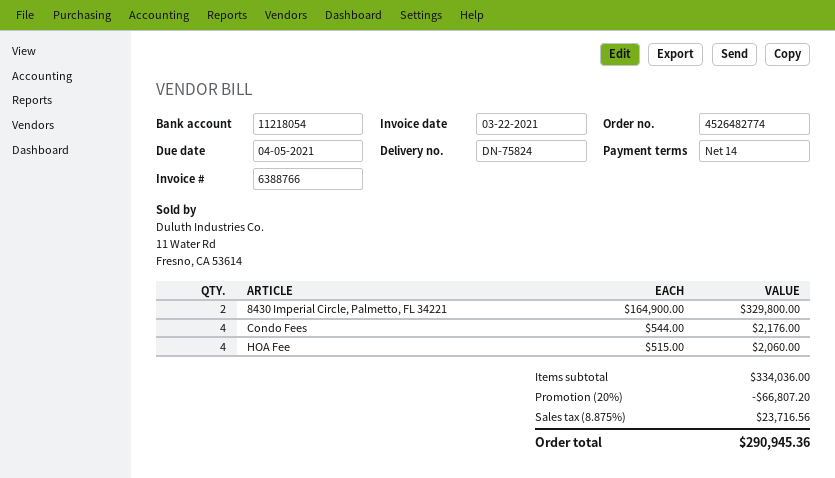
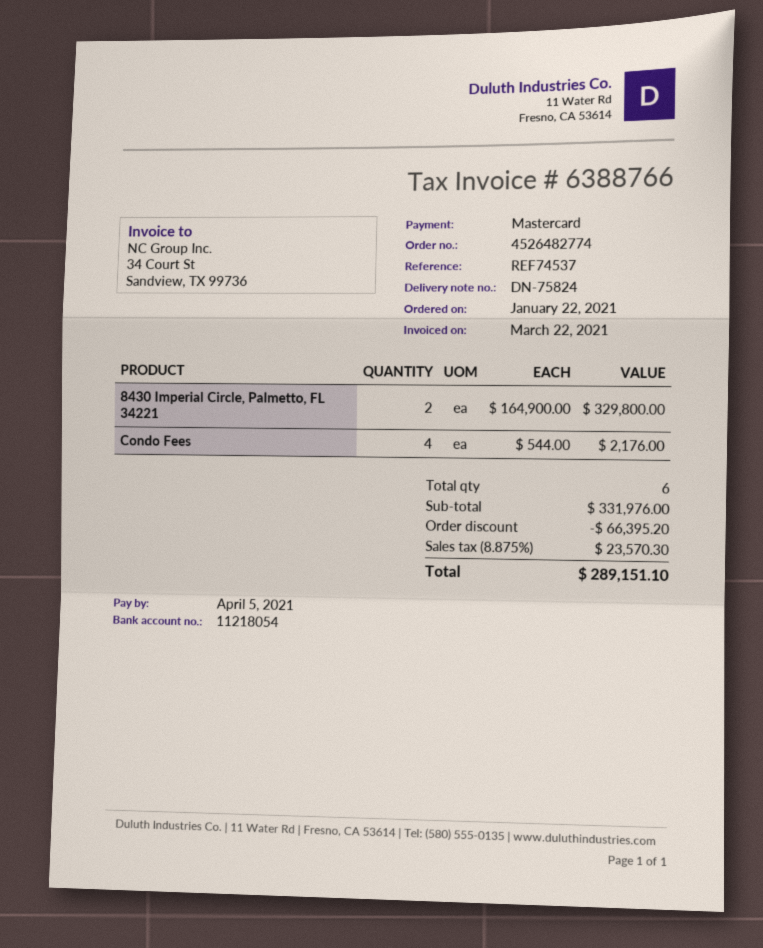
HOA Fee: 4 x 515.00 = 2060.00 -> none
subtotal: 334036.00 -> 331976.00
discount: 66807.20 -> 66395.20
tax: 8.875% = 23716.56 -> 8.875% = 23570.30
total: 290945.36 -> 289151.10

